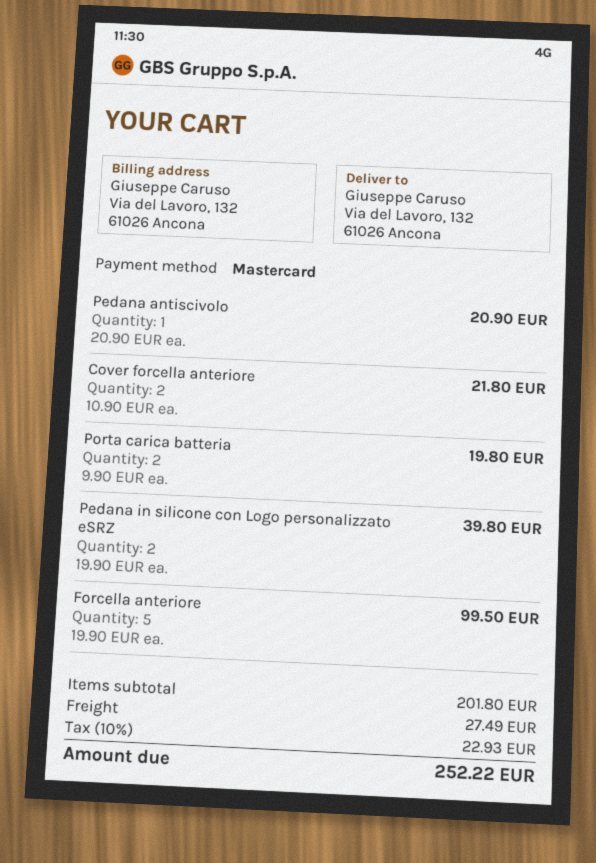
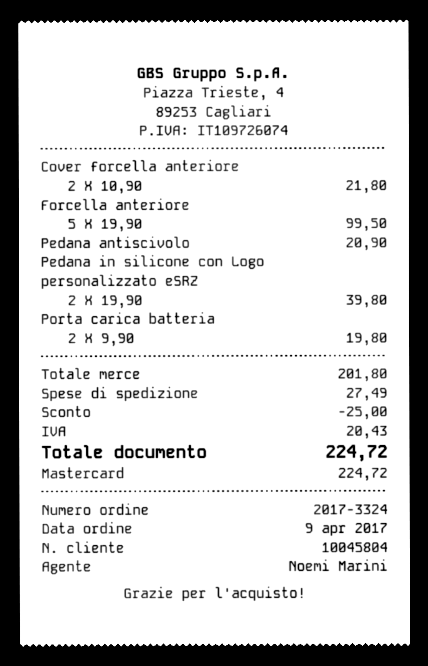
discount: none -> 25.00
tax: 22.93 -> 20.43
total: 252.22 -> 224.72

